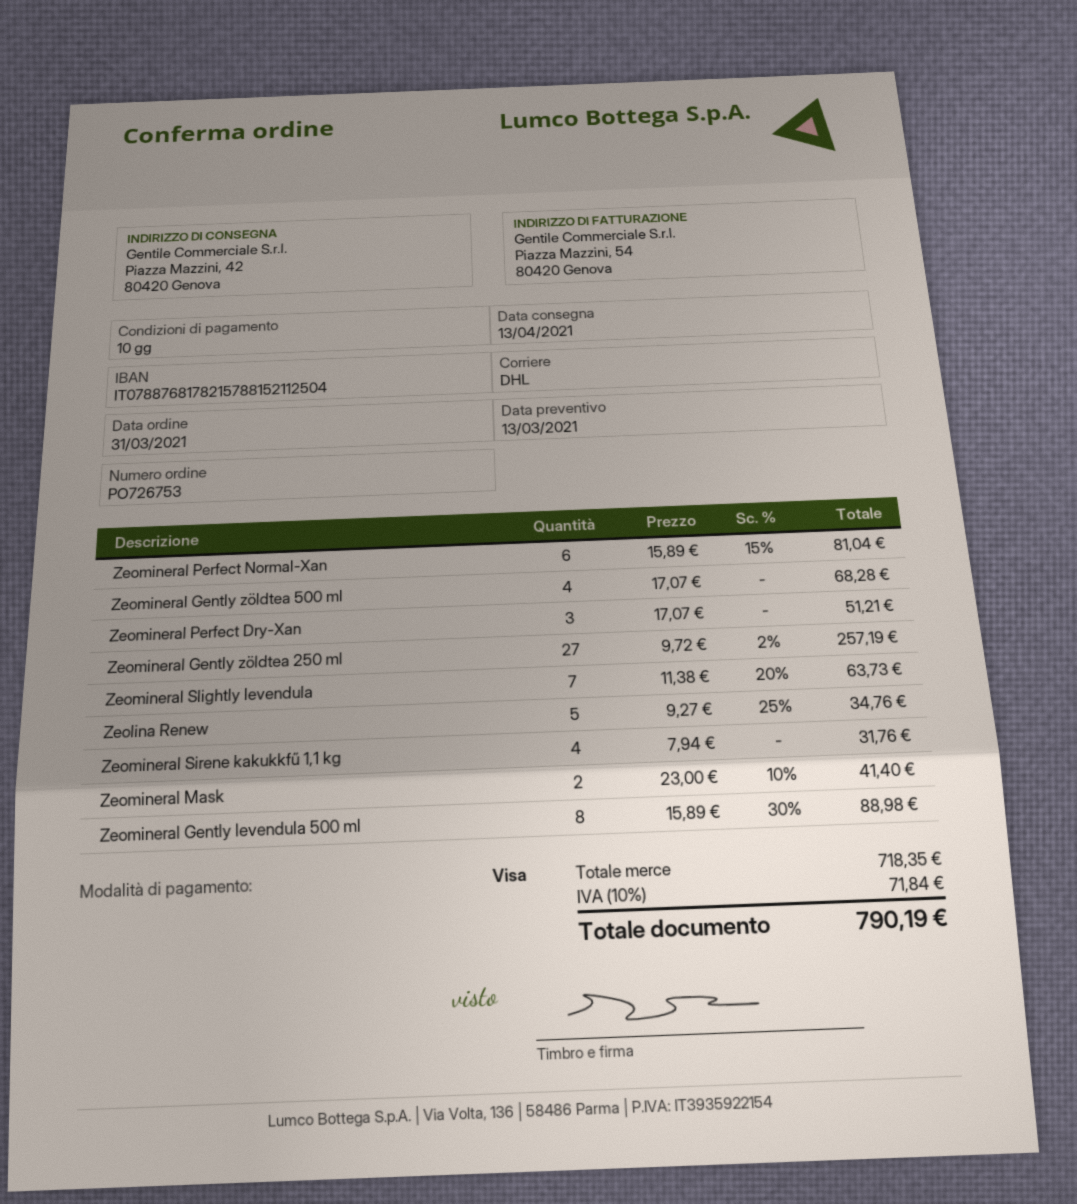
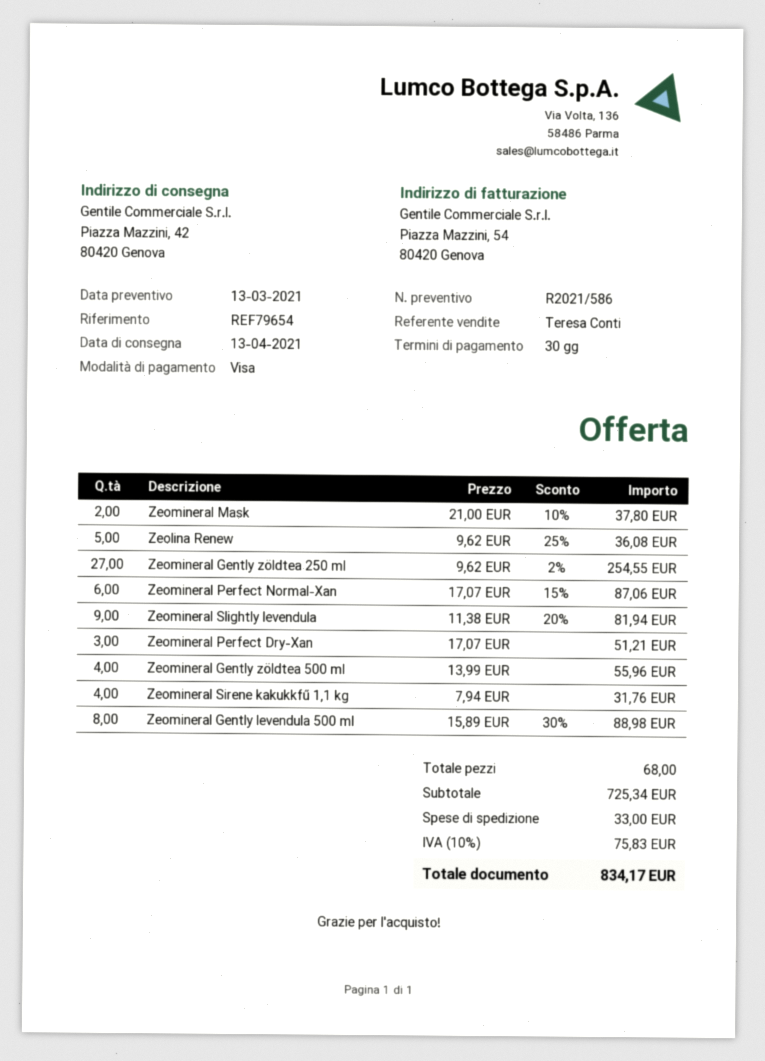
payment terms: 10 days -> 30 days
Zeomineral Perfect Normal-Xan: 6 x 15.89 - 15% = 81.04 -> 6 x 17.07 - 15% = 87.06
Zeomineral Gently zöldtea 500 ml: 4 x 17.07 = 68.28 -> 4 x 13.99 = 55.96
Zeomineral Gently zöldtea 250 ml: 27 x 9.72 - 2% = 257.19 -> 27 x 9.62 - 2% = 254.55
Zeomineral Slightly levendula: 7 x 11.38 - 20% = 63.73 -> 9 x 11.38 - 20% = 81.94
Zeolina Renew: 5 x 9.27 - 25% = 34.76 -> 5 x 9.62 - 25% = 36.08
Zeomineral Mask: 2 x 23.00 - 10% = 41.40 -> 2 x 21.00 - 10% = 37.80
subtotal: 718.35 -> 725.34
shipping: none -> 33.00
tax: 10% = 71.84 -> 10% = 75.83
total: 790.19 -> 834.17

